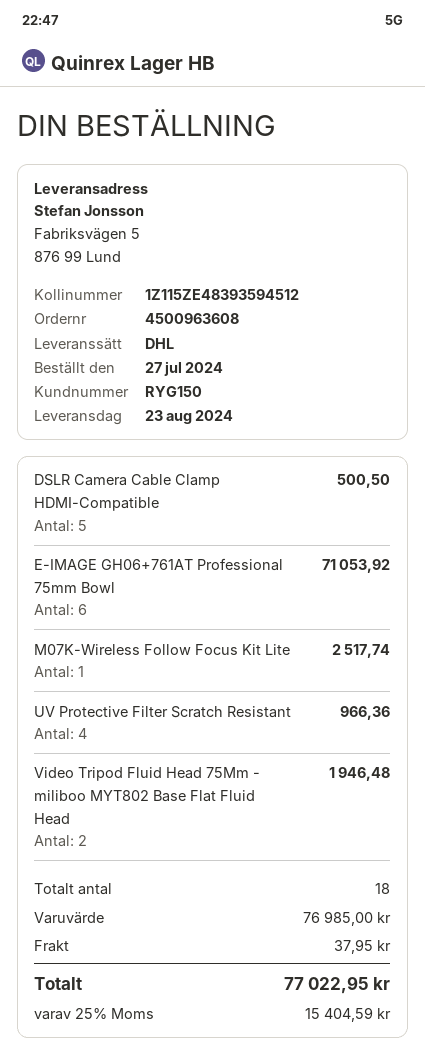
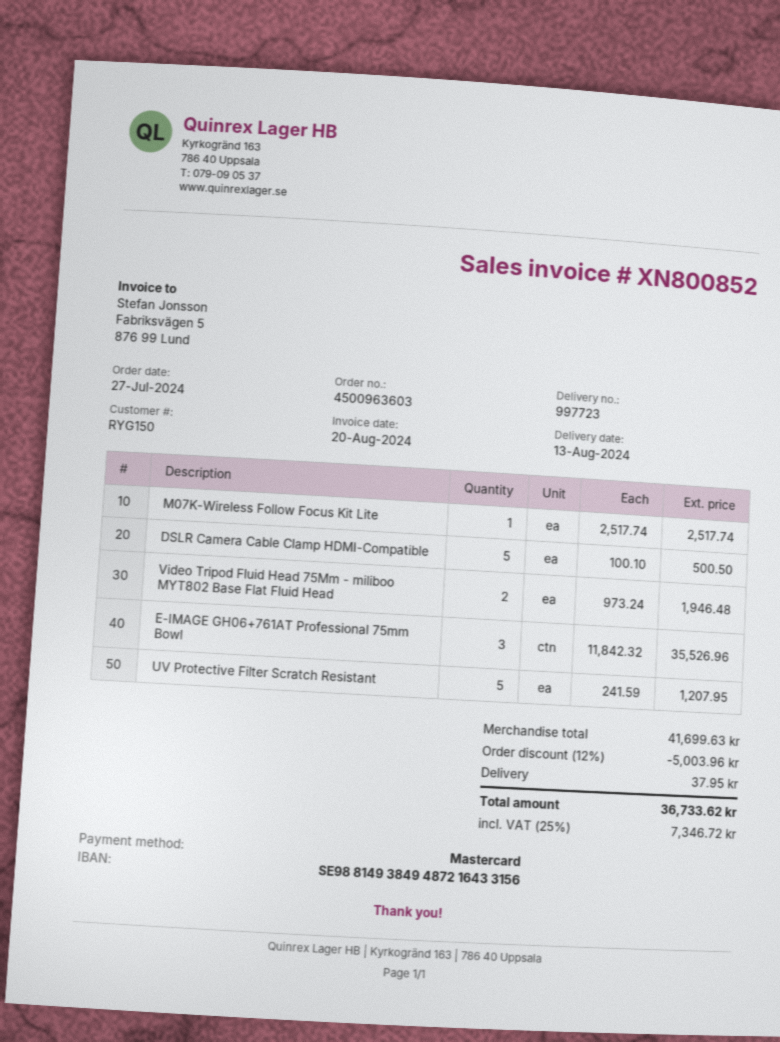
order number: 4500963608 -> 4500963603
delivery date: 2024-08-23 -> 2024-08-13
E-IMAGE GH06+761AT Professional 75mm Bowl: 6 for 71053.92 -> 3 for 35526.96
UV Protective Filter Scratch Resistant: 4 for 966.36 -> 5 for 1207.95
subtotal: 76985.00 -> 41699.63
discount: none -> 12% = 5003.96
tax: 25% = 15404.59 -> 25% = 7346.72
total: 77022.95 -> 36733.62

